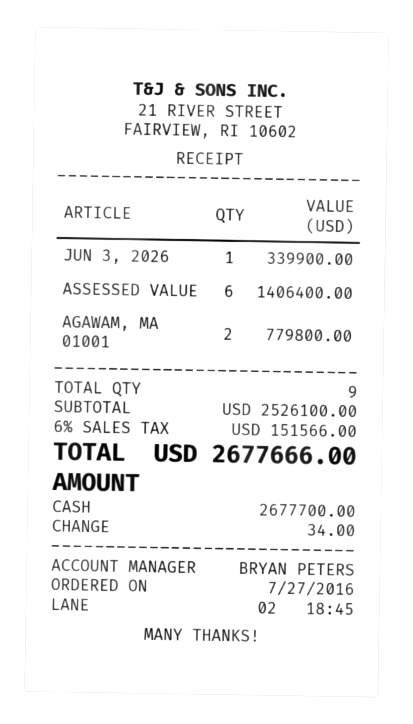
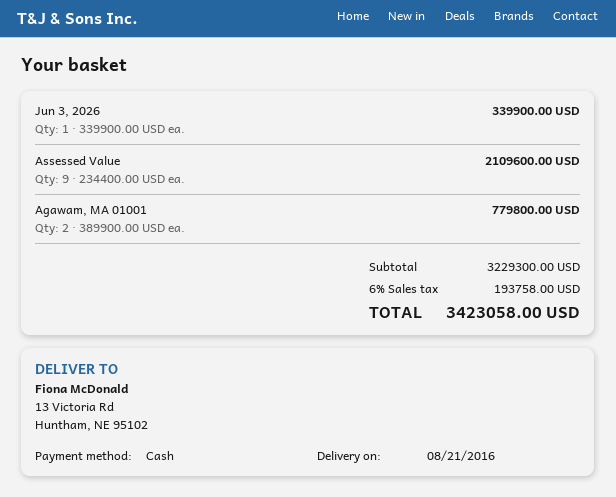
ASSESSED VALUE: 6 for 1406400.00 -> 9 for 2109600.00
subtotal: 2526100.00 -> 3229300.00
tax: 6% = 151566.00 -> 6% = 193758.00
total: 2677666.00 -> 3423058.00

